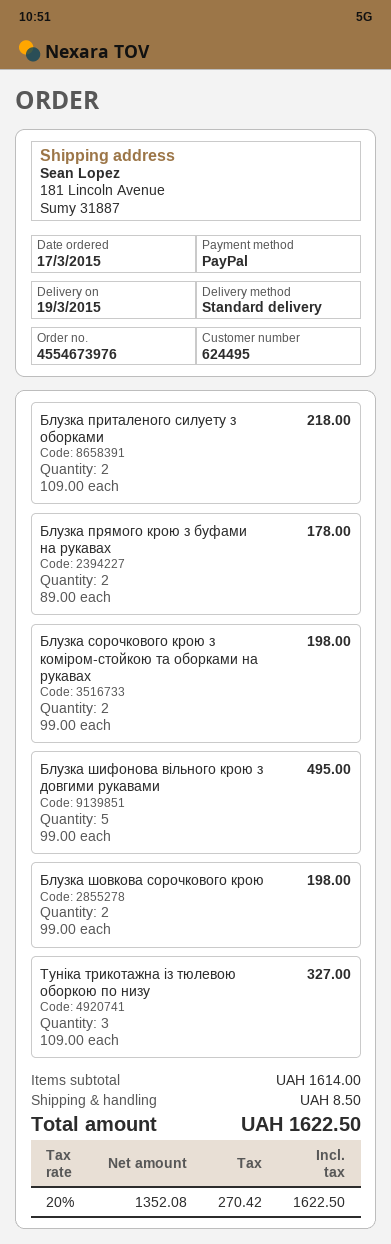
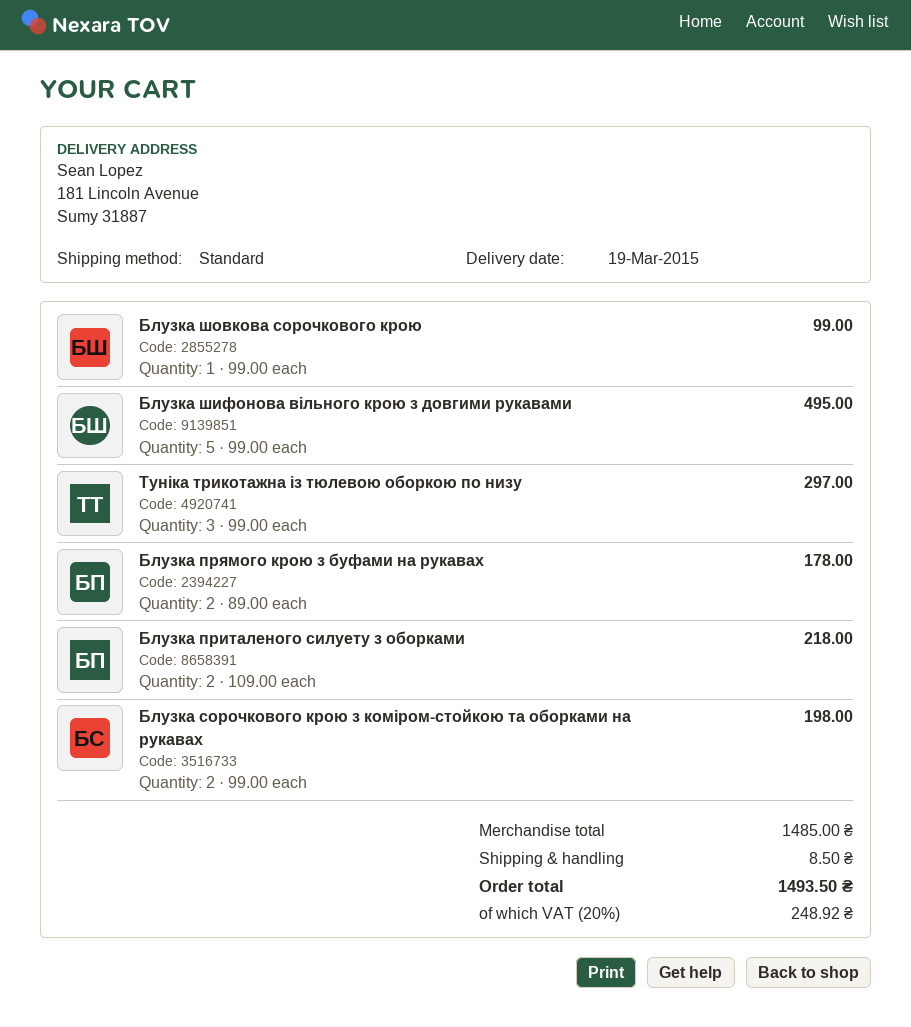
Блузка шовкова сорочкового крою: 2 x 99.00 = 198.00 -> 1 x 99.00 = 99.00
Туніка трикотажна із тюлевою оборкою по низу: 3 x 109.00 = 327.00 -> 3 x 99.00 = 297.00
subtotal: 1614.00 -> 1485.00
tax: 20% = 270.42 -> 20% = 248.92
total: 1622.50 -> 1493.50

